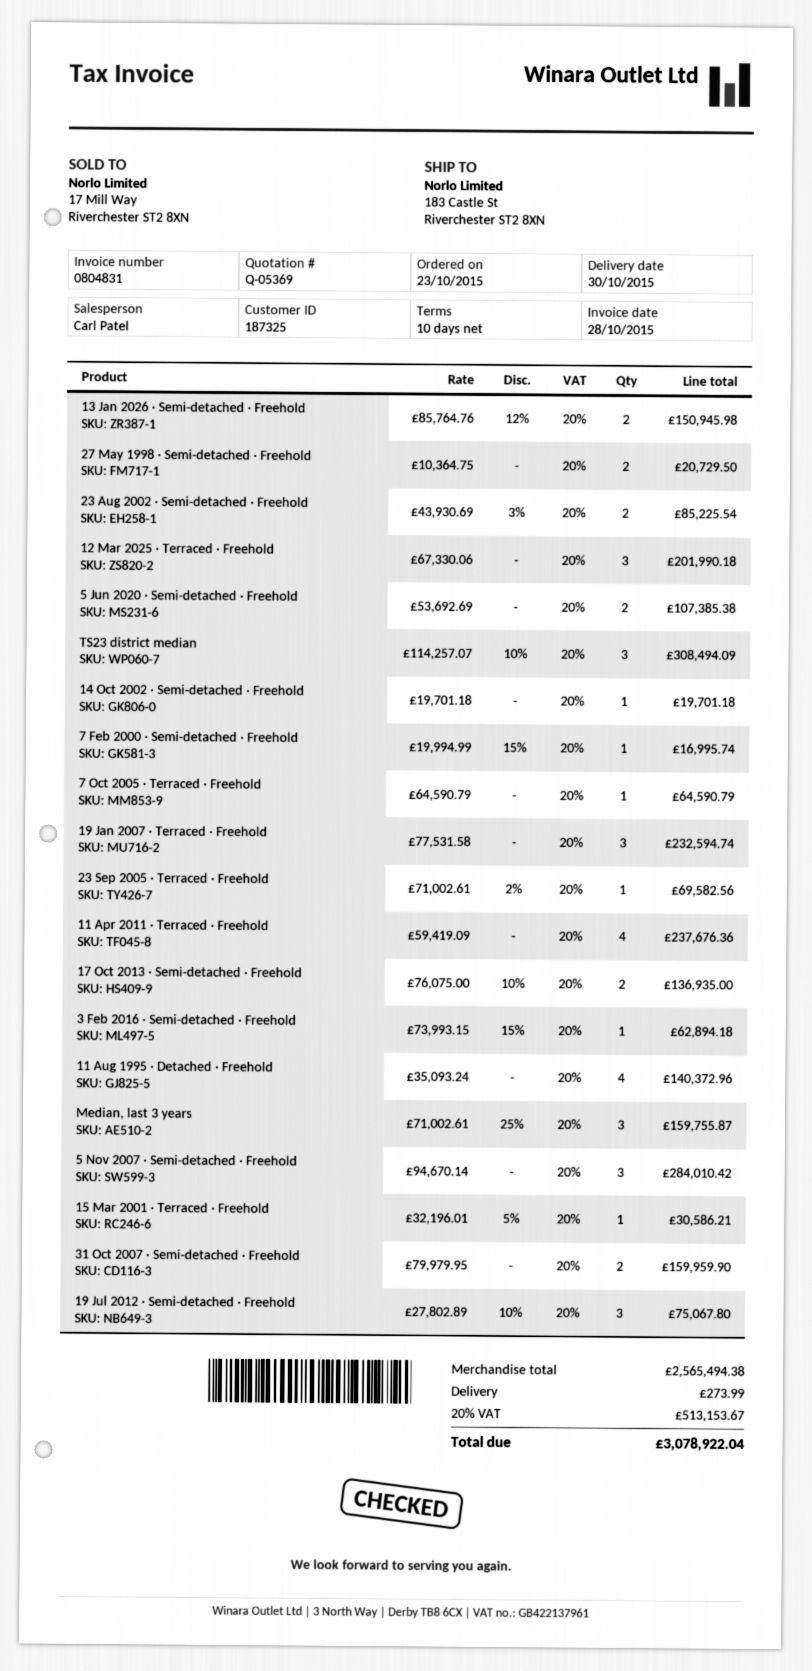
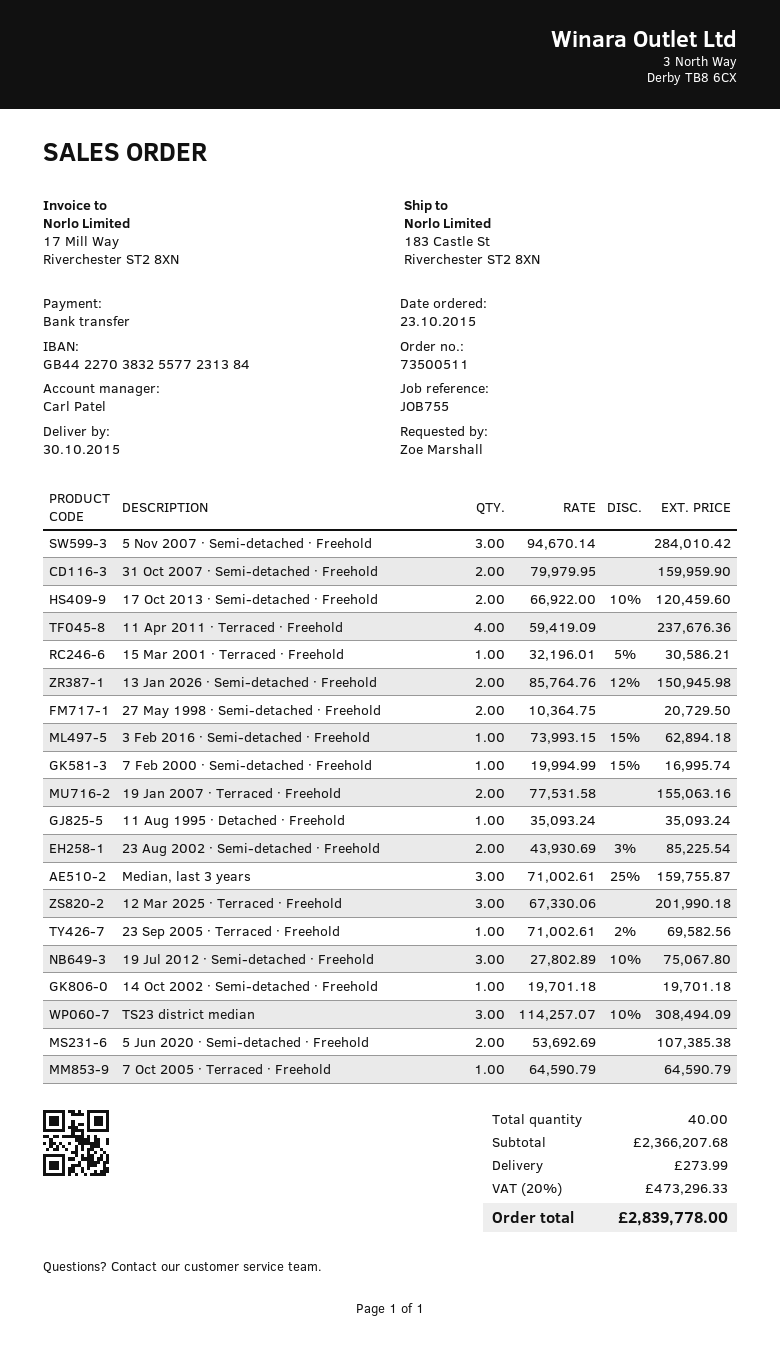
19 Jan 2007 · Terraced · Freehold: 3 x 77531.58 = 232594.74 -> 2 x 77531.58 = 155063.16
17 Oct 2013 · Semi-detached · Freehold: 2 x 76075.00 - 10% = 136935.00 -> 2 x 66922.00 - 10% = 120459.60
11 Aug 1995 · Detached · Freehold: 4 x 35093.24 = 140372.96 -> 1 x 35093.24 = 35093.24
subtotal: 2565494.38 -> 2366207.68
tax: 20% = 513153.67 -> 20% = 473296.33
total: 3078922.04 -> 2839778.00

